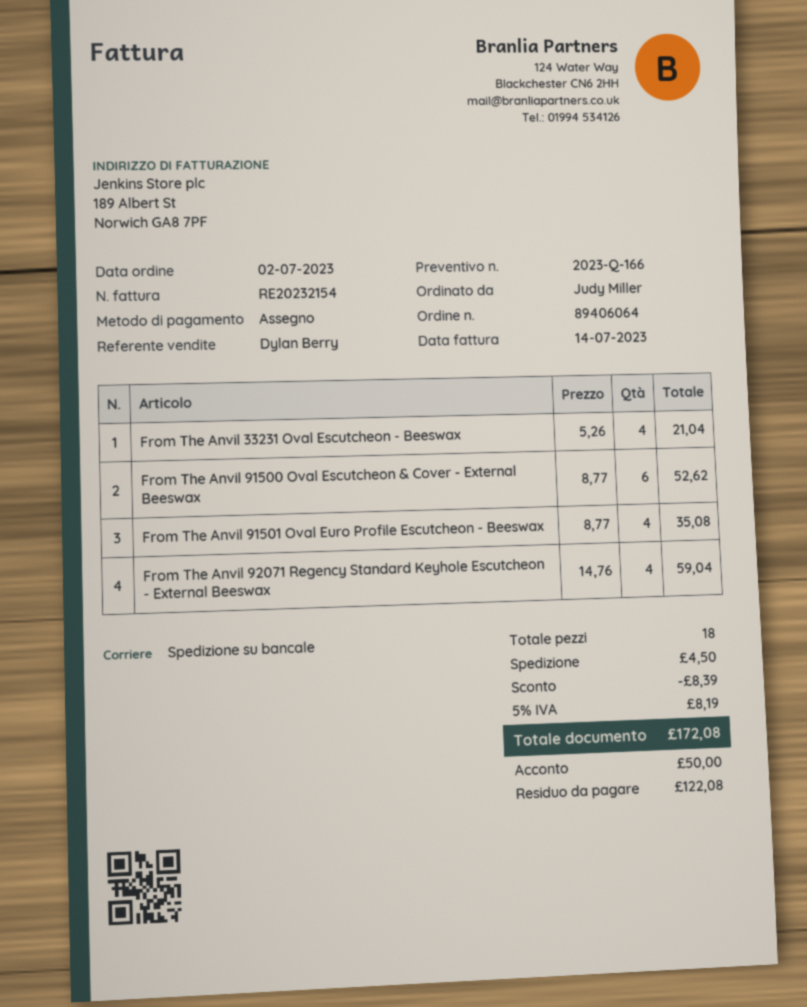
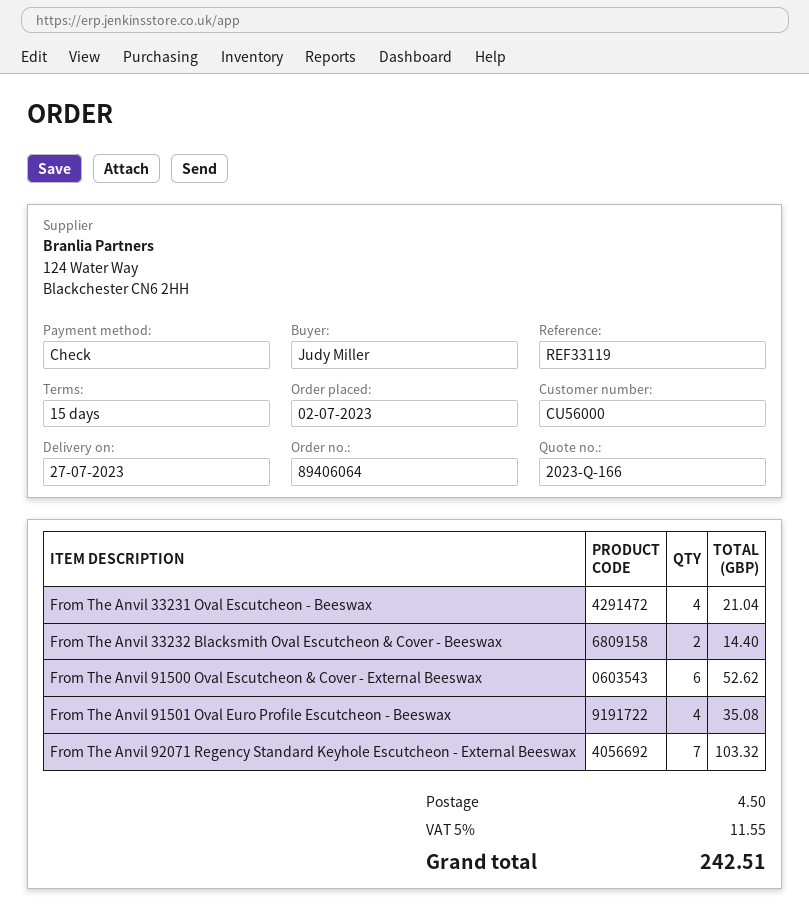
From The Anvil 92071 Regency Standard Keyhole Escutcheon - External Beeswax: 4 for 59.04 -> 7 for 103.32
From The Anvil 33232 Blacksmith Oval Escutcheon & Cover - Beeswax: none -> 2 for 14.40
discount: 8.39 -> none
tax: 5% = 8.19 -> 5% = 11.55
total: 172.08 -> 242.51

